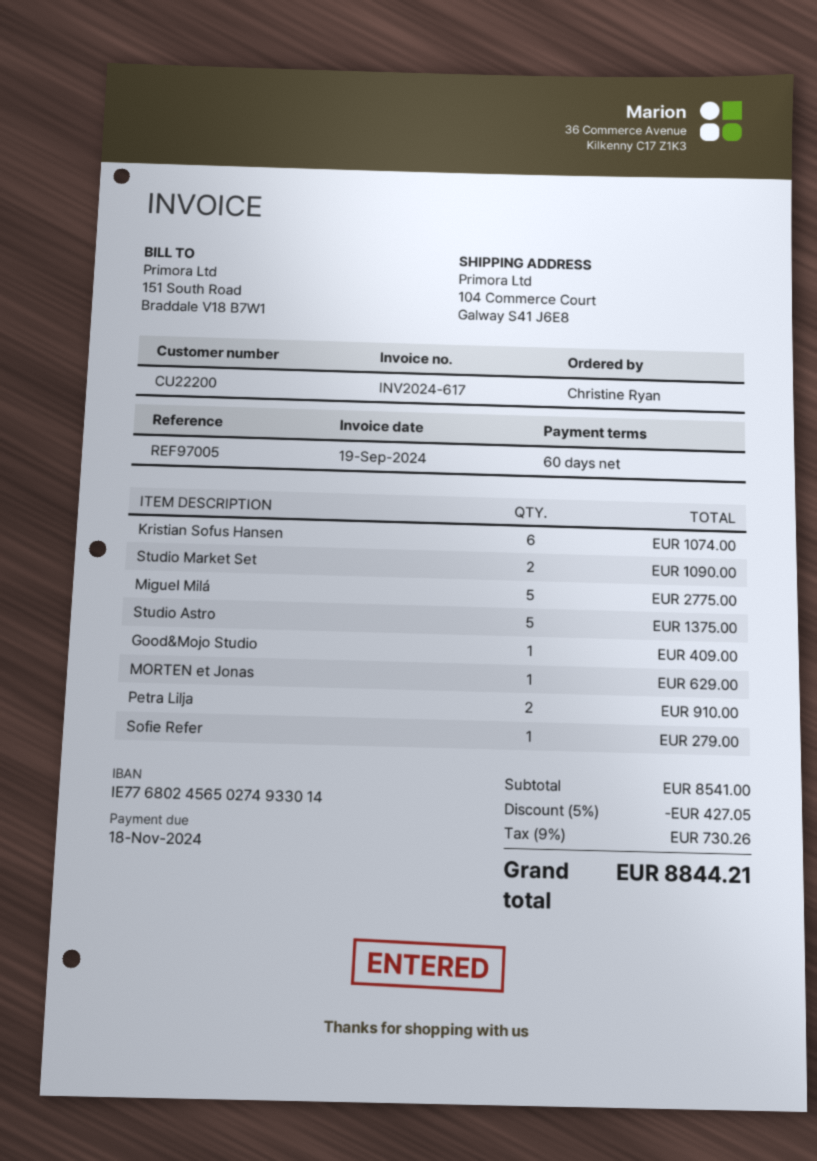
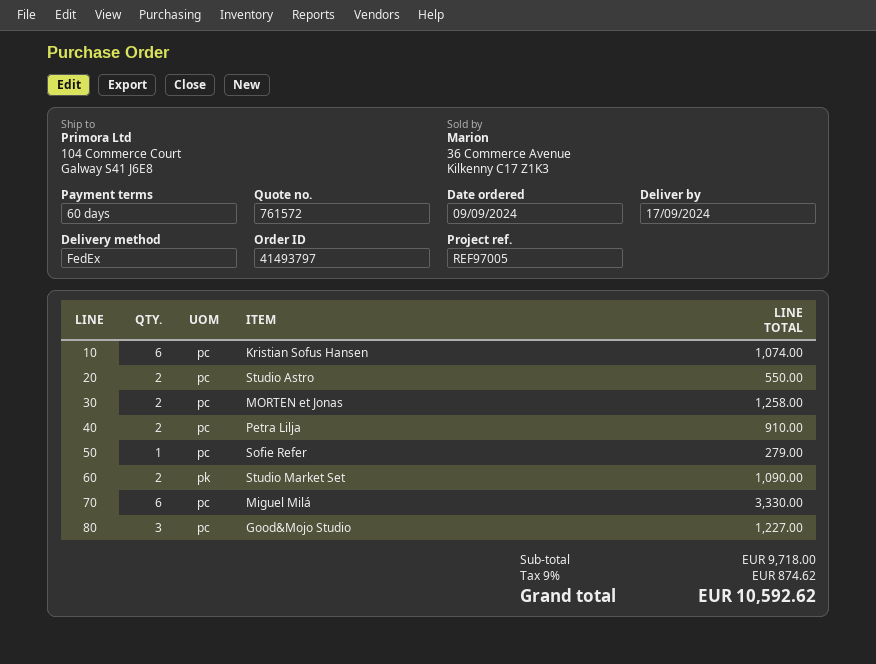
Miguel Milá: 5 for 2775.00 -> 6 for 3330.00
Studio Astro: 5 for 1375.00 -> 2 for 550.00
Good&Mojo Studio: 1 for 409.00 -> 3 for 1227.00
MORTEN et Jonas: 1 for 629.00 -> 2 for 1258.00
subtotal: 8541.00 -> 9718.00
discount: 5% = 427.05 -> none
tax: 9% = 730.26 -> 9% = 874.62
total: 8844.21 -> 10592.62

